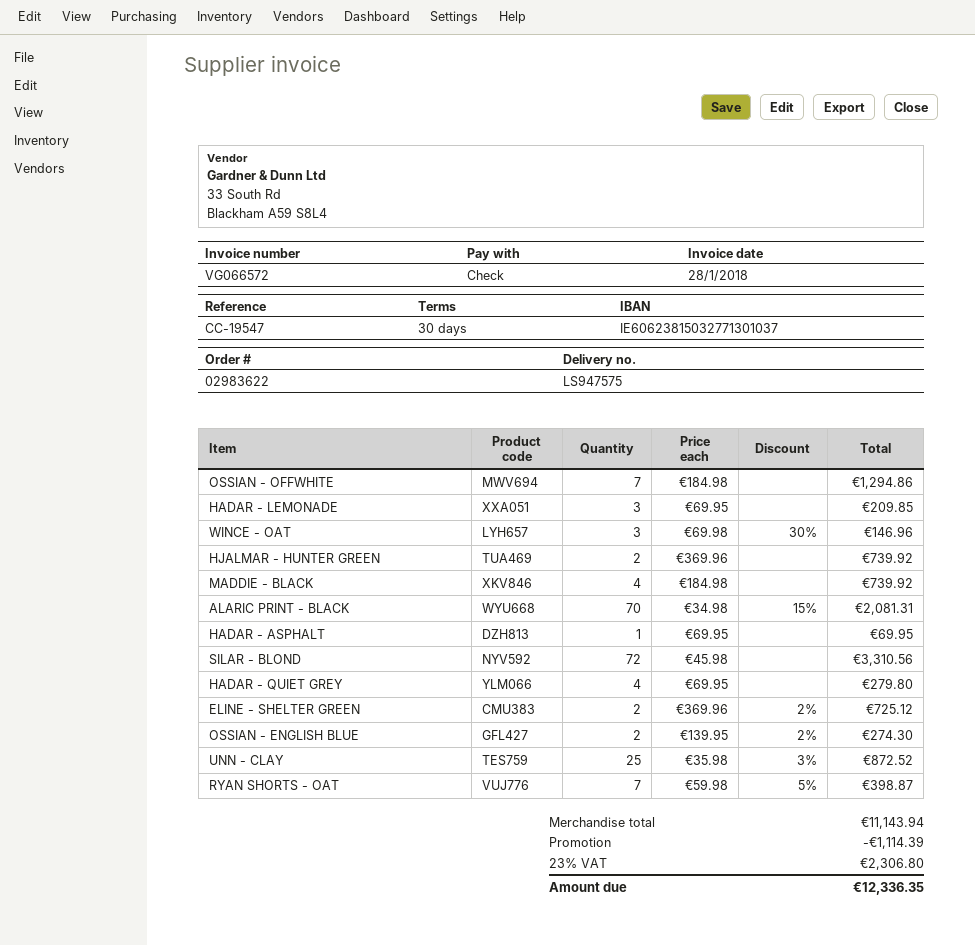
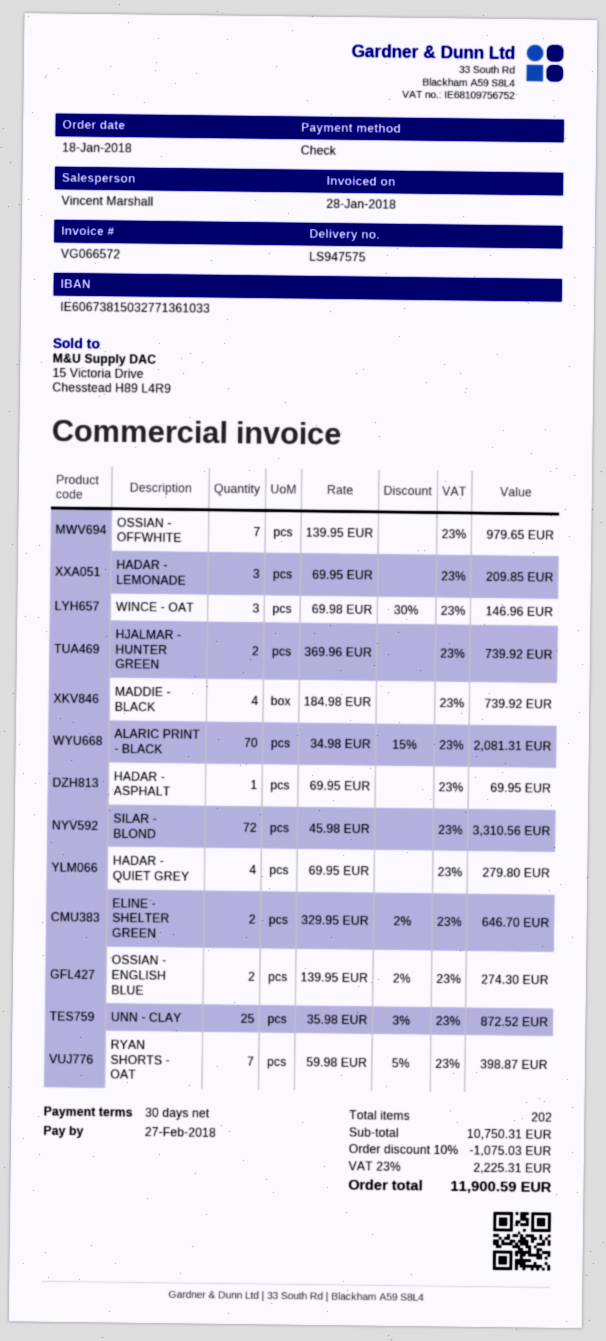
bank account: IE60623815032771301037 -> IE60673815032771361033
OSSIAN - OFFWHITE: 7 x 184.98 = 1294.86 -> 7 x 139.95 = 979.65
ELINE - SHELTER GREEN: 2 x 369.96 - 2% = 725.12 -> 2 x 329.95 - 2% = 646.70
subtotal: 11143.94 -> 10750.31
discount: 1114.39 -> 1075.03
tax: 23% = 2306.80 -> 23% = 2225.31
total: 12336.35 -> 11900.59

